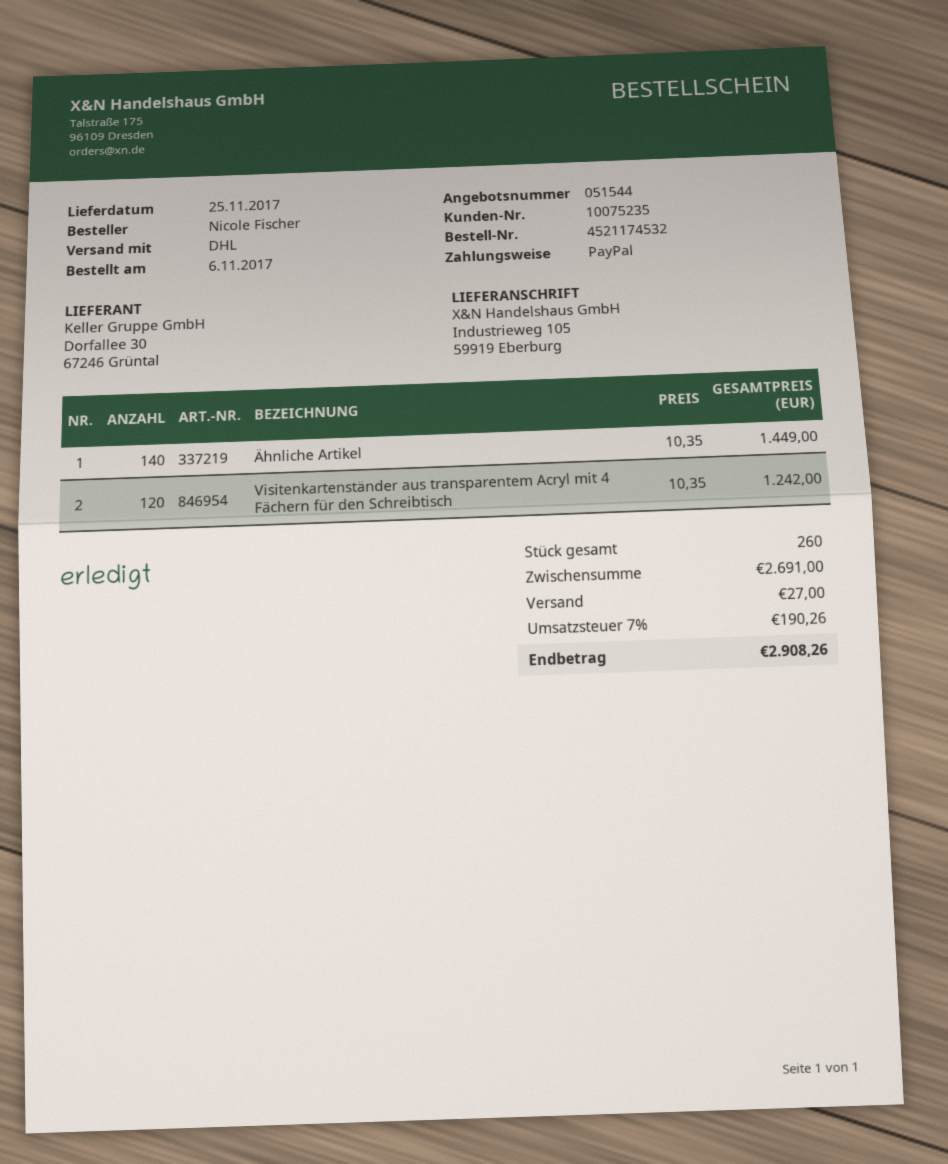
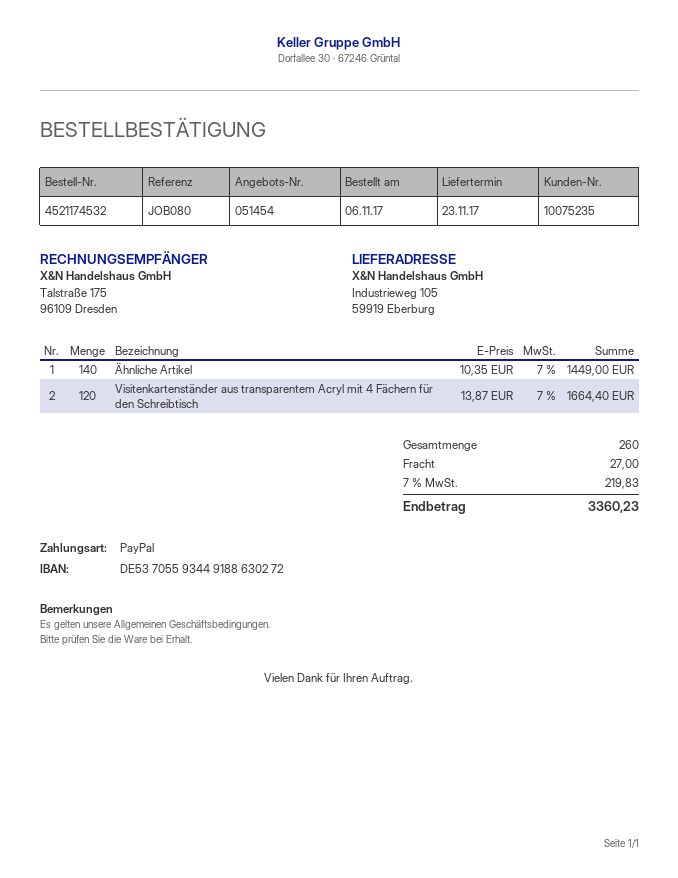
quote number: 051544 -> 051454
delivery date: 2017-11-25 -> 2017-11-23
Visitenkartenständer aus transparentem Acryl mit 4 Fächern für den Schreibtisch: 120 x 10.35 = 1242.00 -> 120 x 13.87 = 1664.40
tax: 7% = 190.26 -> 7% = 219.83
total: 2908.26 -> 3360.23

